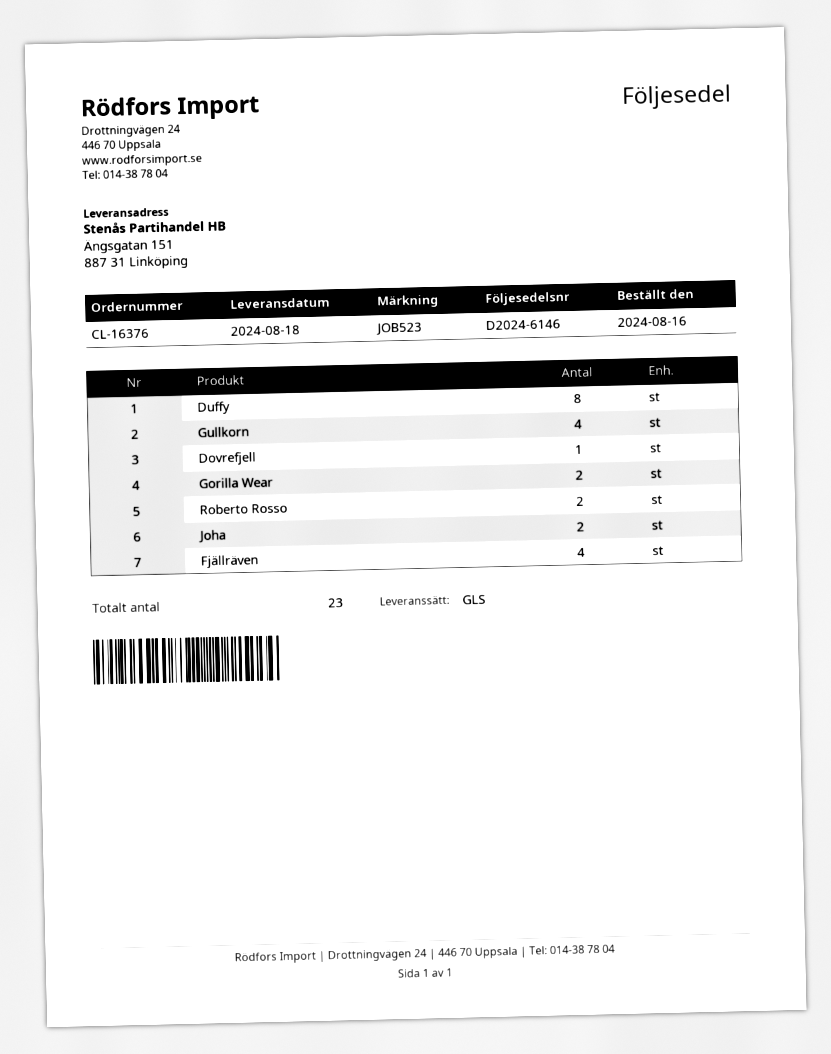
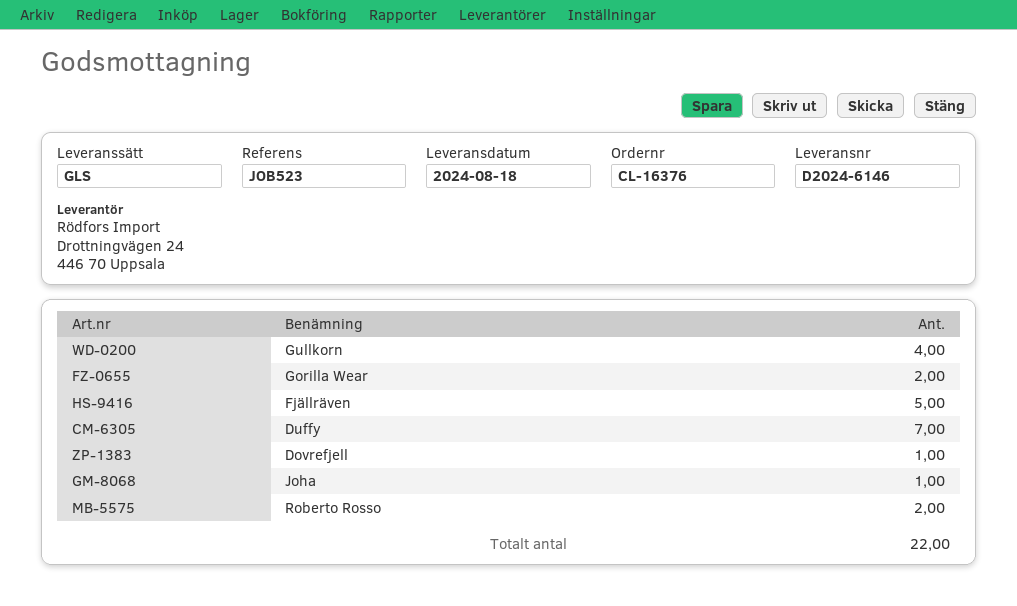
Duffy: 8 -> 7
Joha: 2 -> 1
Fjällräven: 4 -> 5
total quantity: 23 -> 22

